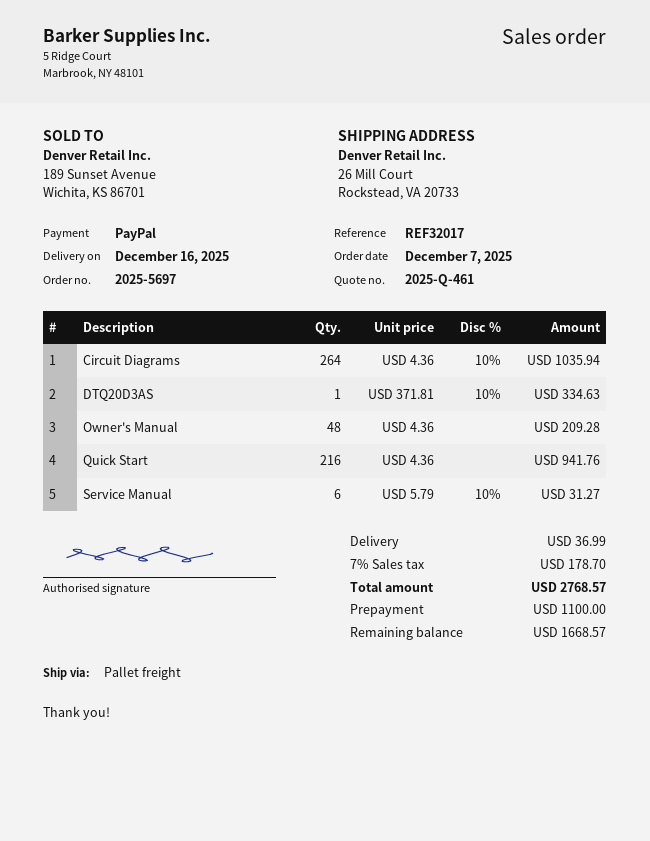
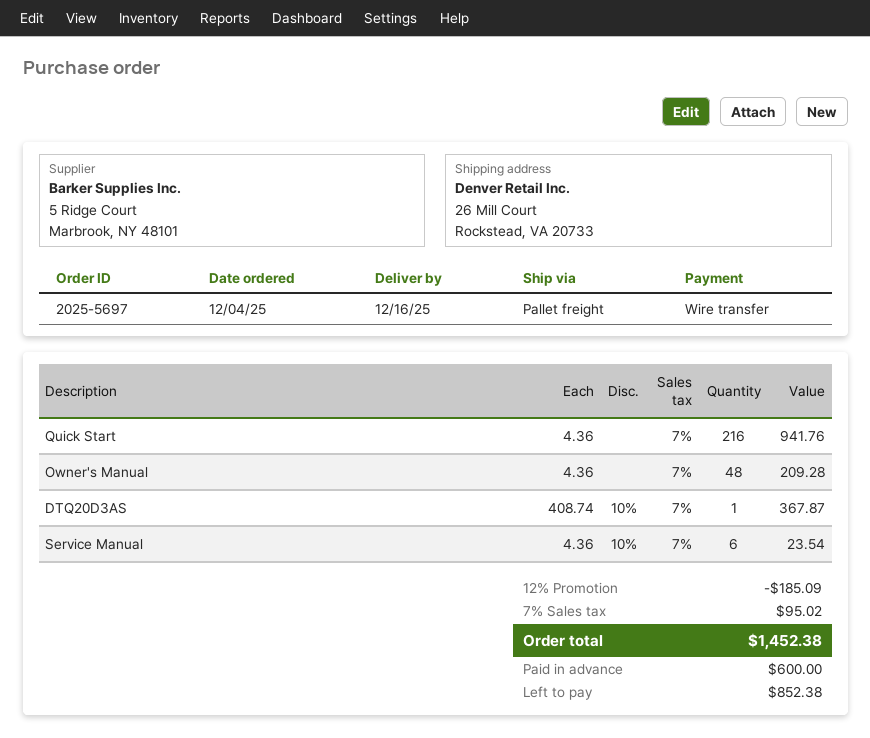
order date: 2025-12-07 -> 2025-12-04
payment method: PayPal -> bank transfer
Circuit Diagrams: 264 x 4.36 - 10% = 1035.94 -> none
DTQ20D3AS: 1 x 371.81 - 10% = 334.63 -> 1 x 408.74 - 10% = 367.87
Service Manual: 6 x 5.79 - 10% = 31.27 -> 6 x 4.36 - 10% = 23.54
discount: none -> 12% = 185.09
shipping: 36.99 -> none
tax: 7% = 178.70 -> 7% = 95.02
total: 2768.57 -> 1452.38
deposit: 1100.00 -> 600.00
balance: 1668.57 -> 852.38

